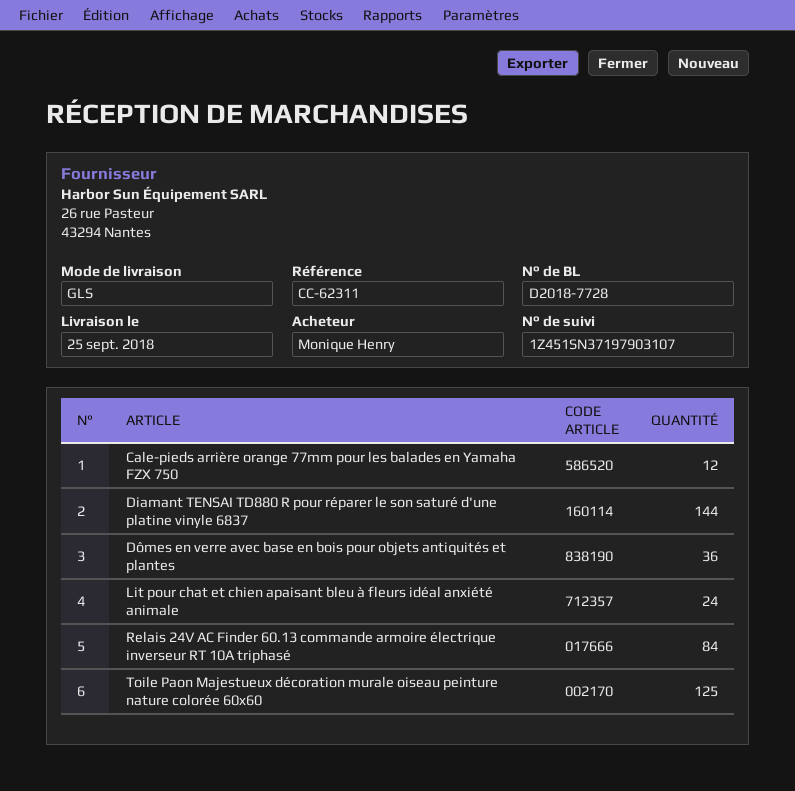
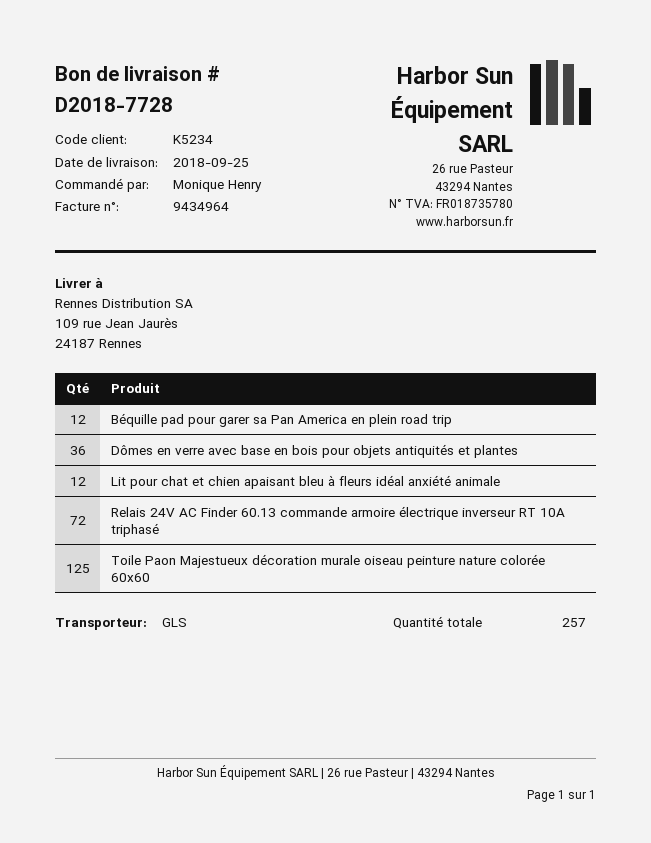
Cale-pieds arrière orange 77mm pour les balades en Yamaha FZX 750: 12 -> none
Diamant TENSAI TD880 R pour réparer le son saturé d'une platine vinyle 6837: 144 -> none
Lit pour chat et chien apaisant bleu à fleurs idéal anxiété animale: 24 -> 12
Relais 24V AC Finder 60.13 commande armoire électrique inverseur RT 10A triphasé: 84 -> 72
Béquille pad pour garer sa Pan America en plein road trip: none -> 12

